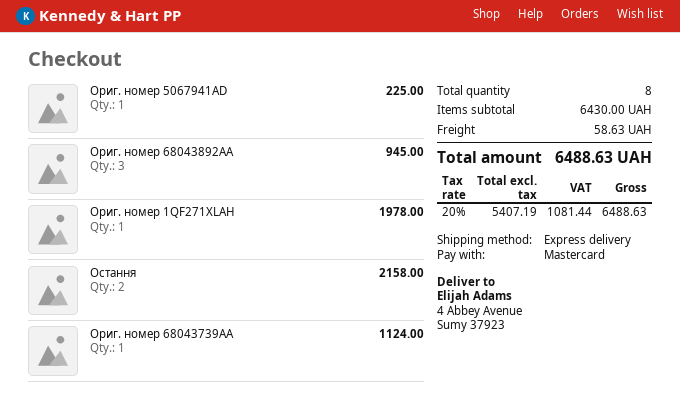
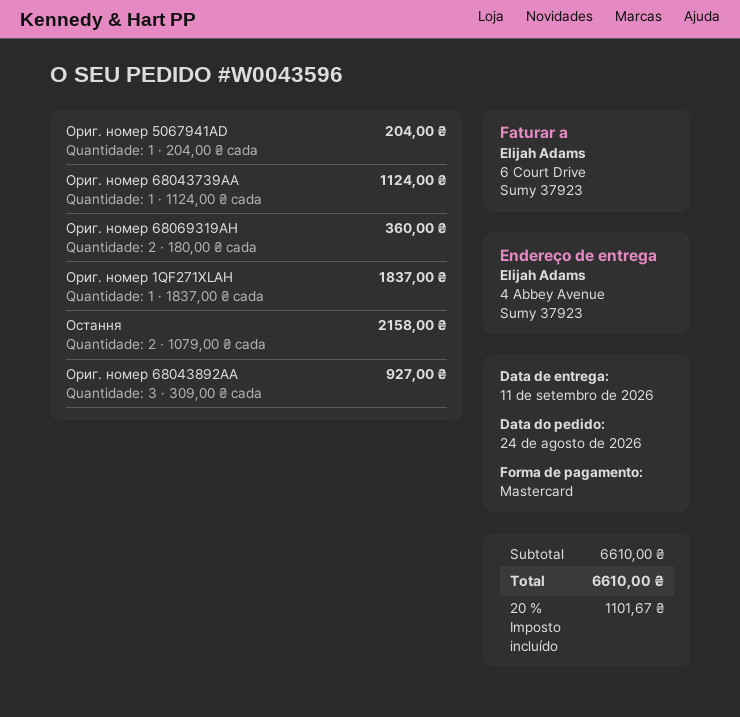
Ориг. номер 5067941AD: 1 for 225.00 -> 1 for 204.00
Ориг. номер 68043892AA: 3 for 945.00 -> 3 for 927.00
Ориг. номер 1QF271XLAH: 1 for 1978.00 -> 1 for 1837.00
Ориг. номер 68069319AH: none -> 2 for 360.00
subtotal: 6430.00 -> 6610.00
shipping: 58.63 -> none
tax: 20% = 1081.44 -> 20% = 1101.67
total: 6488.63 -> 6610.00

